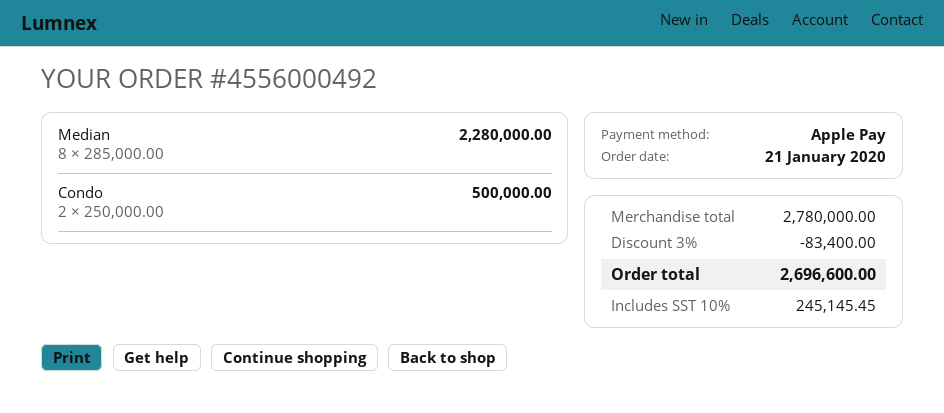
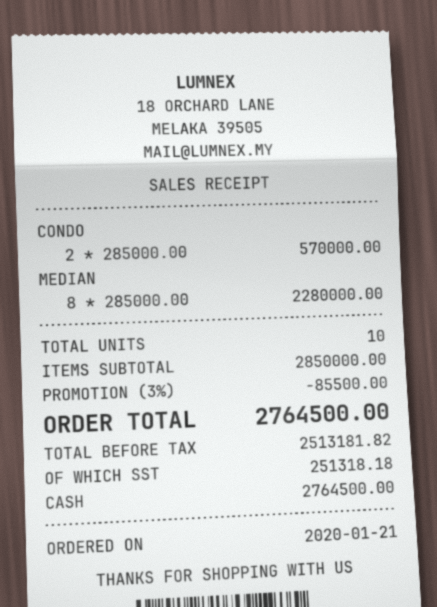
payment method: Apple Pay -> cash
Condo: 2 x 250000.00 = 500000.00 -> 2 x 285000.00 = 570000.00
subtotal: 2780000.00 -> 2850000.00
discount: 3% = 83400.00 -> 3% = 85500.00
tax: 245145.45 -> 251318.18
total: 2696600.00 -> 2764500.00

